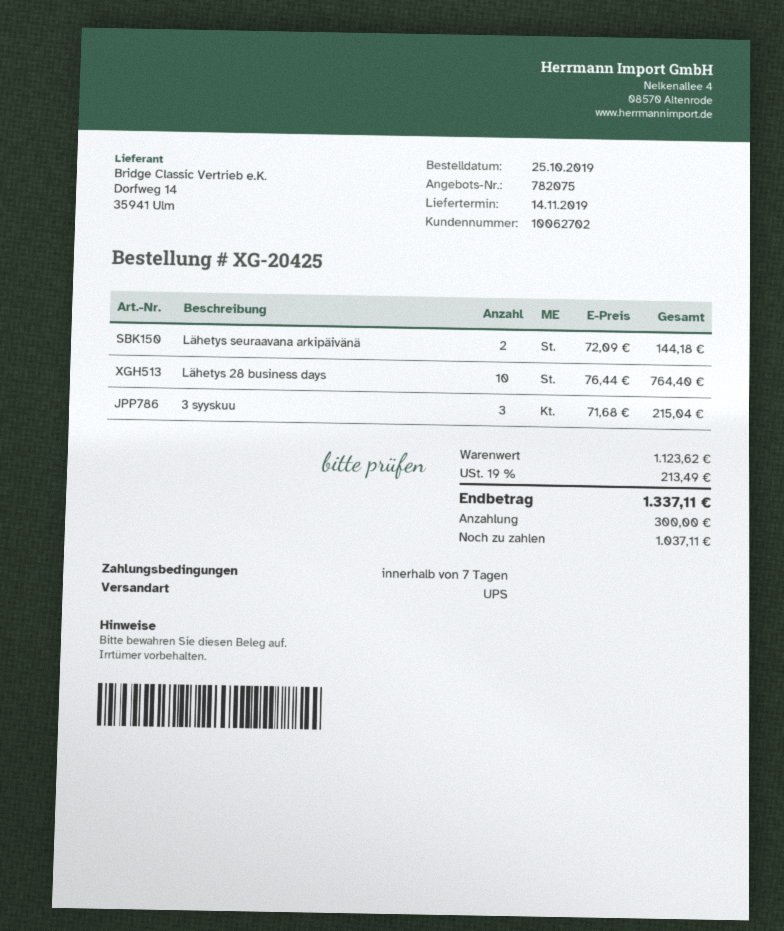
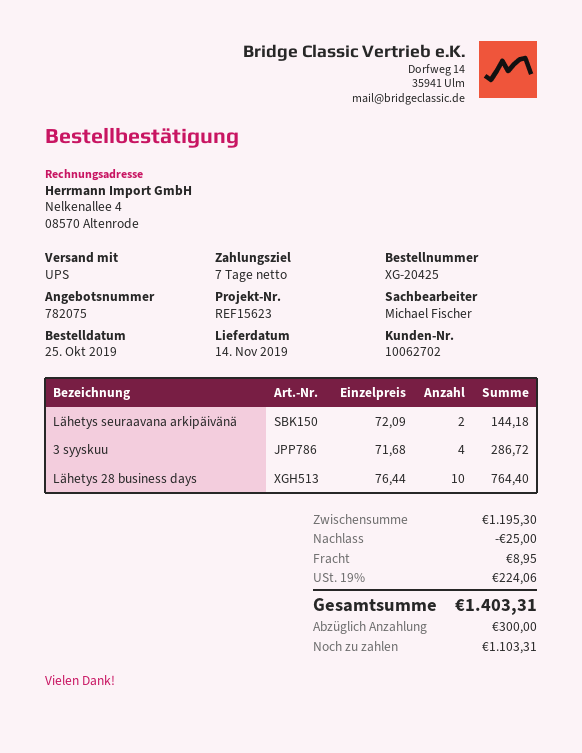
3 syyskuu: 3 x 71.68 = 215.04 -> 4 x 71.68 = 286.72
subtotal: 1123.62 -> 1195.30
discount: none -> 25.00
shipping: none -> 8.95
tax: 19% = 213.49 -> 19% = 224.06
total: 1337.11 -> 1403.31
balance: 1037.11 -> 1103.31

